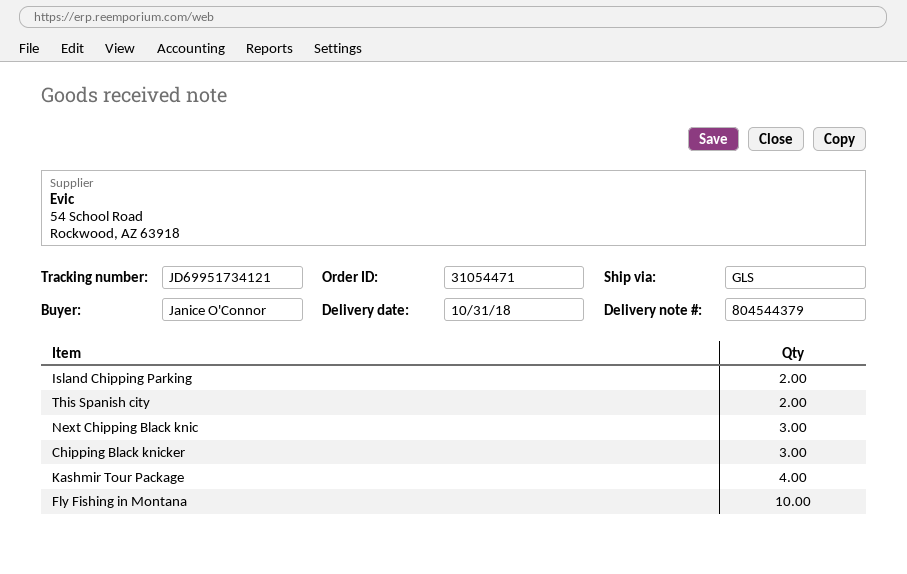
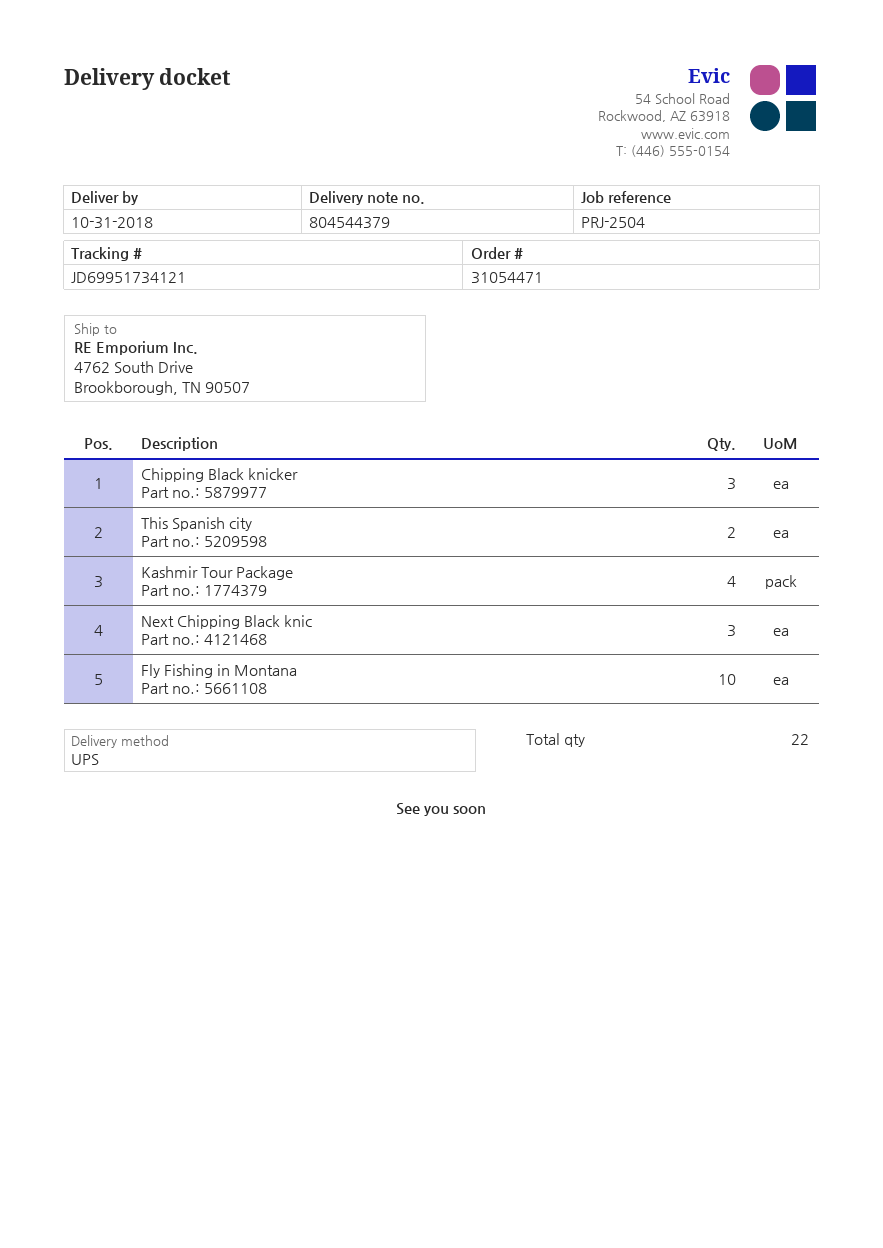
shipping method: GLS -> UPS
Island Chipping Parking: 2 -> none

